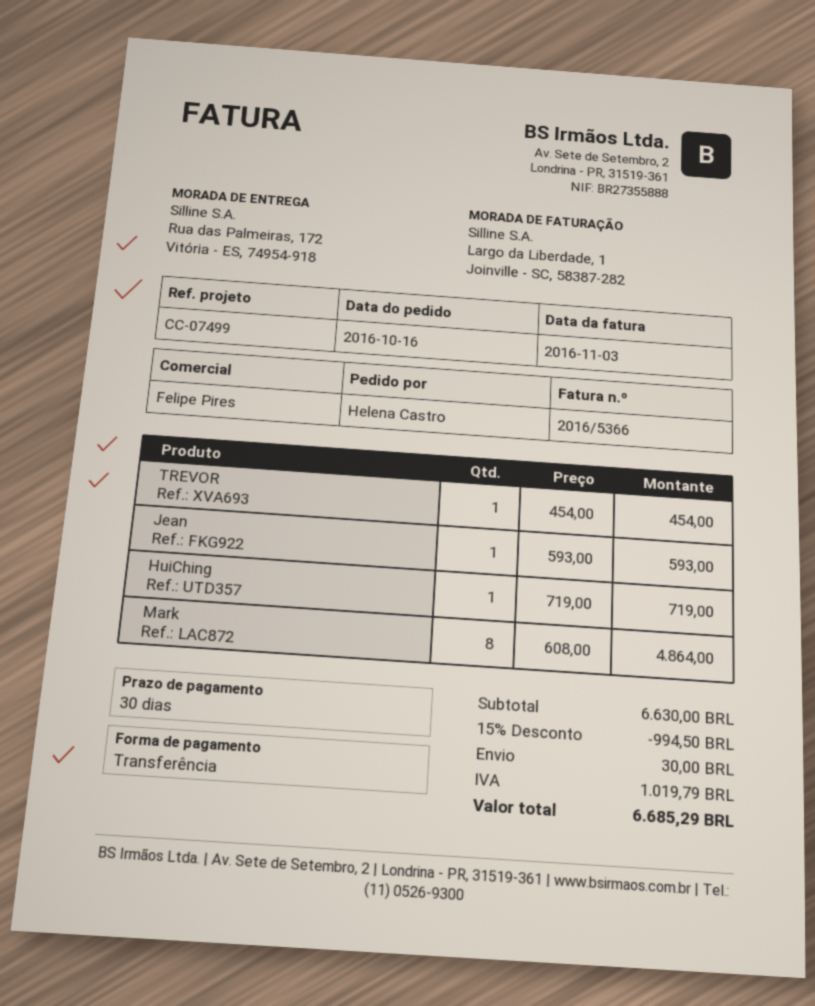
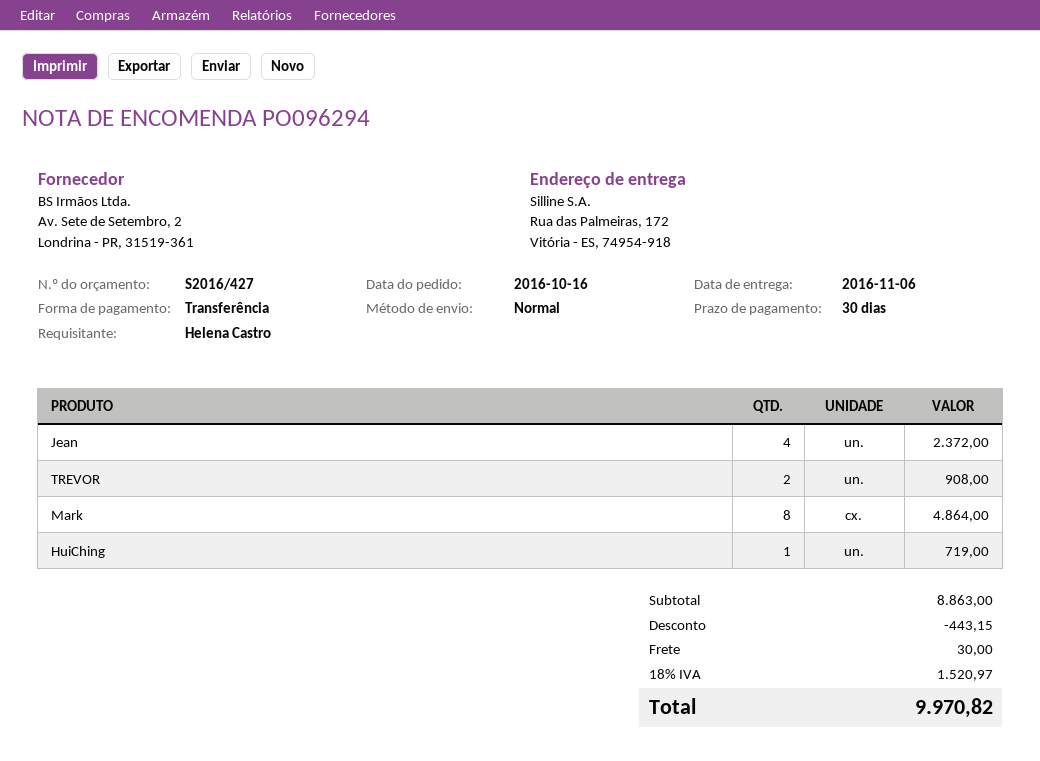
TREVOR: 1 for 454.00 -> 2 for 908.00
Jean: 1 for 593.00 -> 4 for 2372.00
subtotal: 6630.00 -> 8863.00
discount: 994.50 -> 443.15
tax: 1019.79 -> 1520.97
total: 6685.29 -> 9970.82

